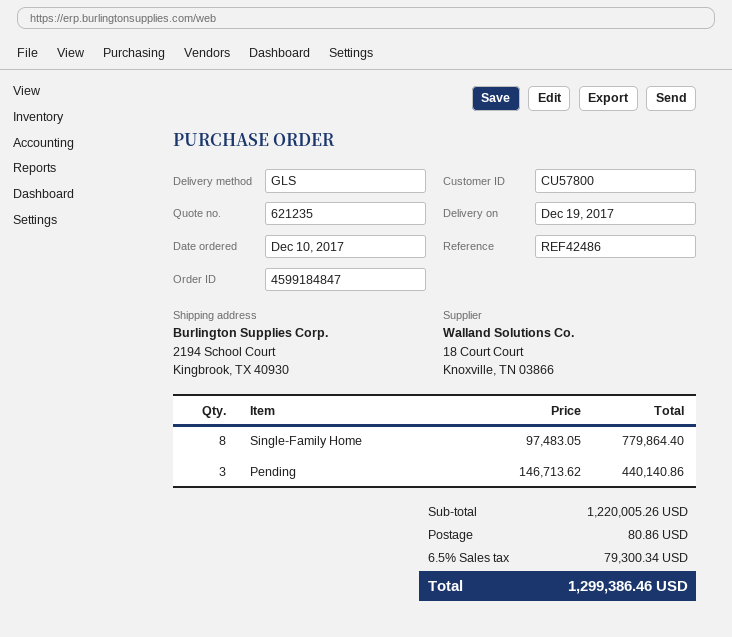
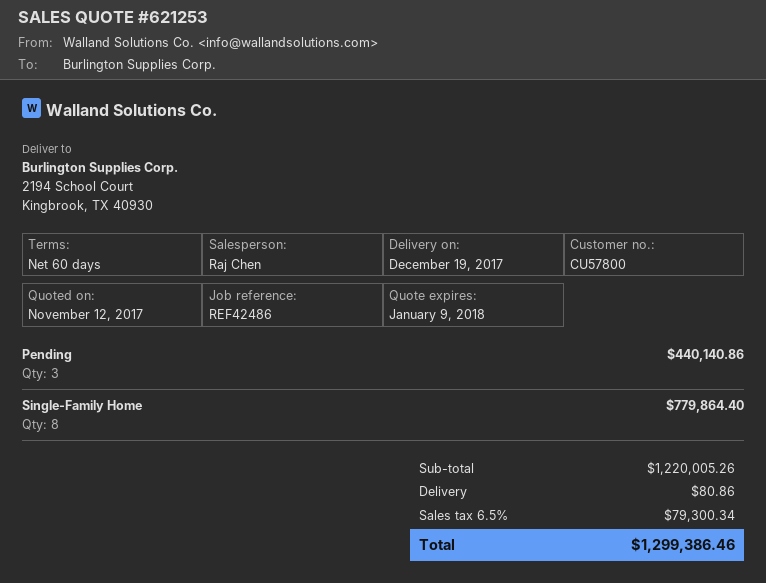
quote number: 621235 -> 621253

